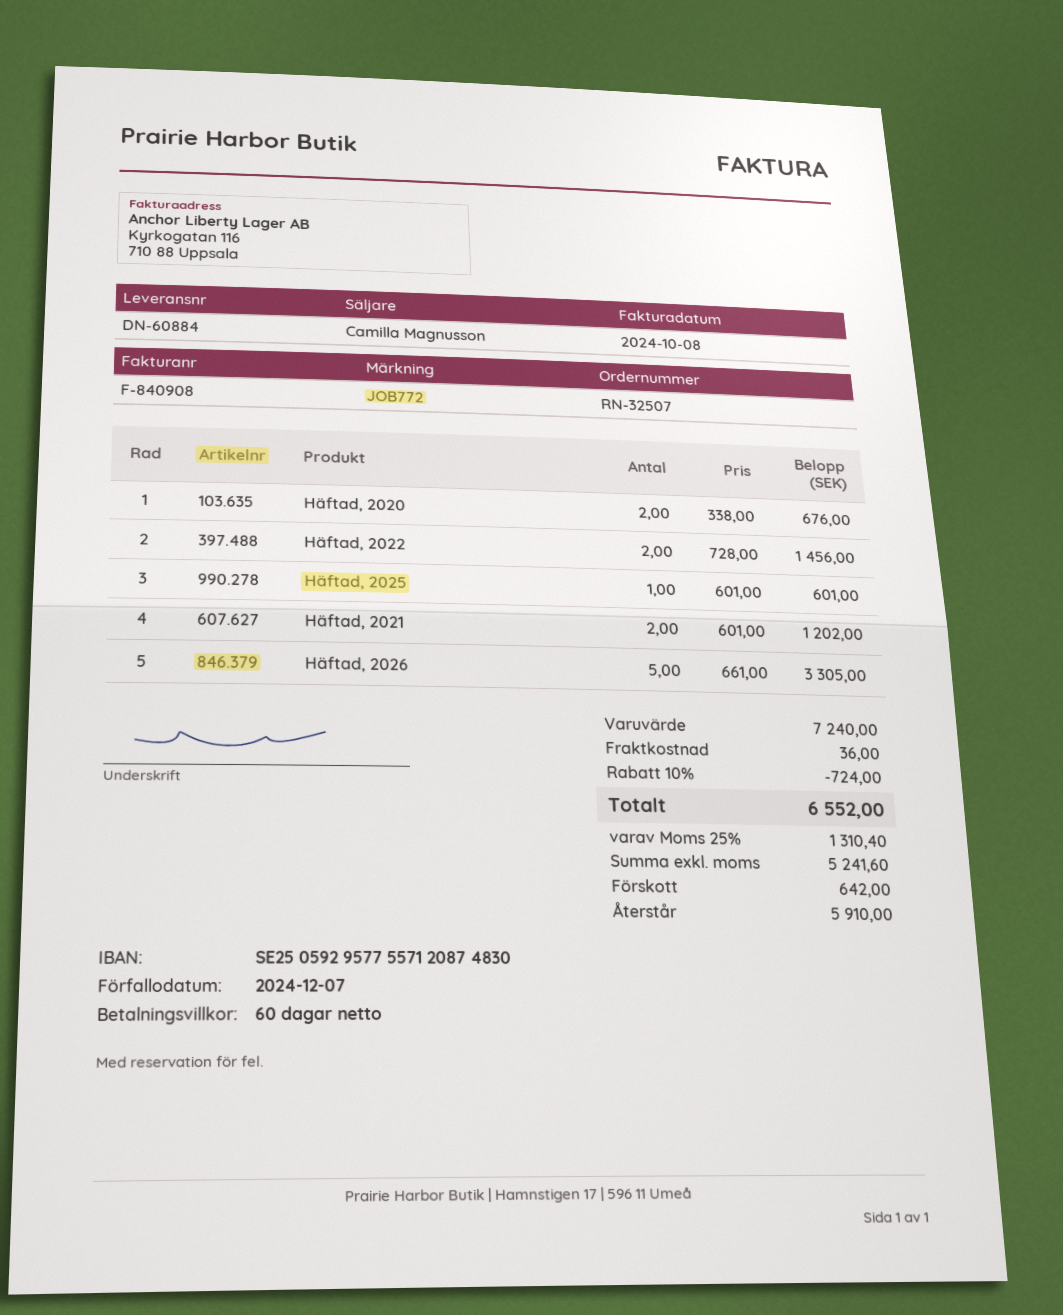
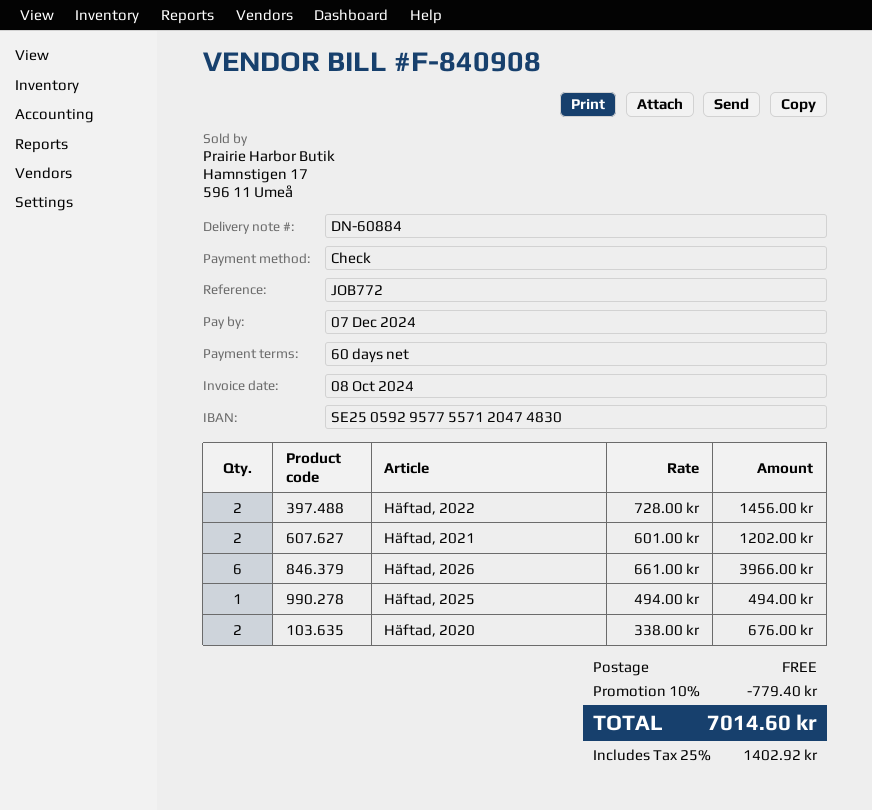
bank account: SE2505929577557120874830 -> SE2505929577557120474830
Häftad, 2025: 1 x 601.00 = 601.00 -> 1 x 494.00 = 494.00
Häftad, 2026: 5 x 661.00 = 3305.00 -> 6 x 661.00 = 3966.00
discount: 10% = 724.00 -> 10% = 779.40
shipping: 36.00 -> 0.00
tax: 25% = 1310.40 -> 25% = 1402.92
total: 6552.00 -> 7014.60

